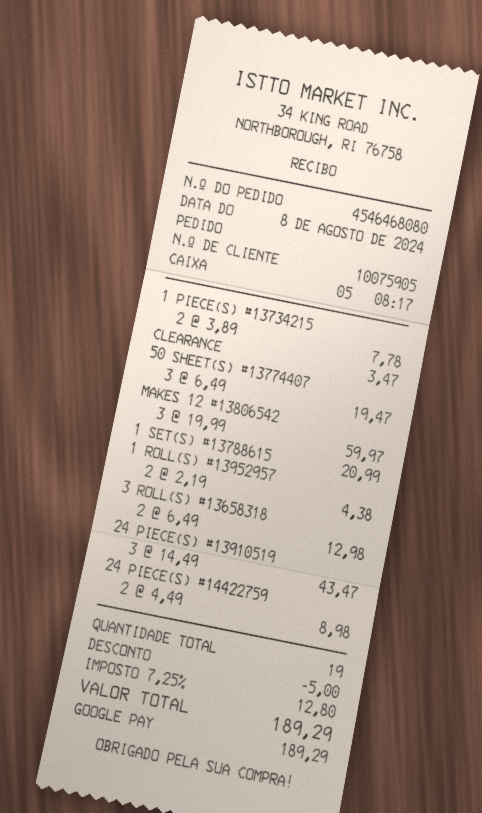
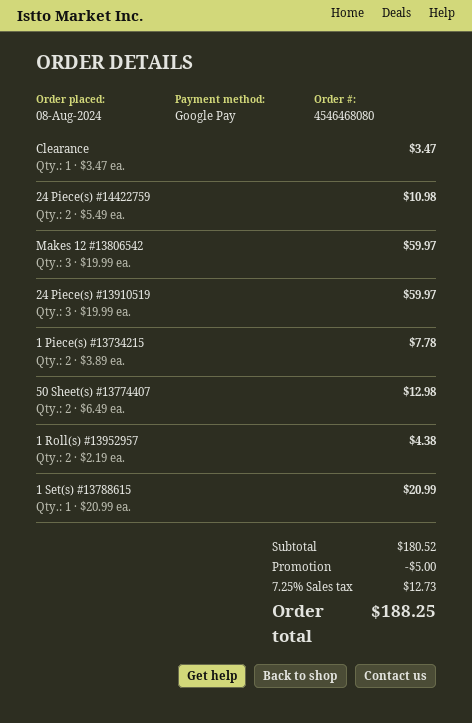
50 SHEET(S) #13774407: 3 x 6.49 = 19.47 -> 2 x 6.49 = 12.98
3 ROLL(S) #13658318: 2 x 6.49 = 12.98 -> none
24 PIECE(S) #13910519: 3 x 14.49 = 43.47 -> 3 x 19.99 = 59.97
24 PIECE(S) #14422759: 2 x 4.49 = 8.98 -> 2 x 5.49 = 10.98
tax: 7.25% = 12.80 -> 7.25% = 12.73
total: 189.29 -> 188.25

